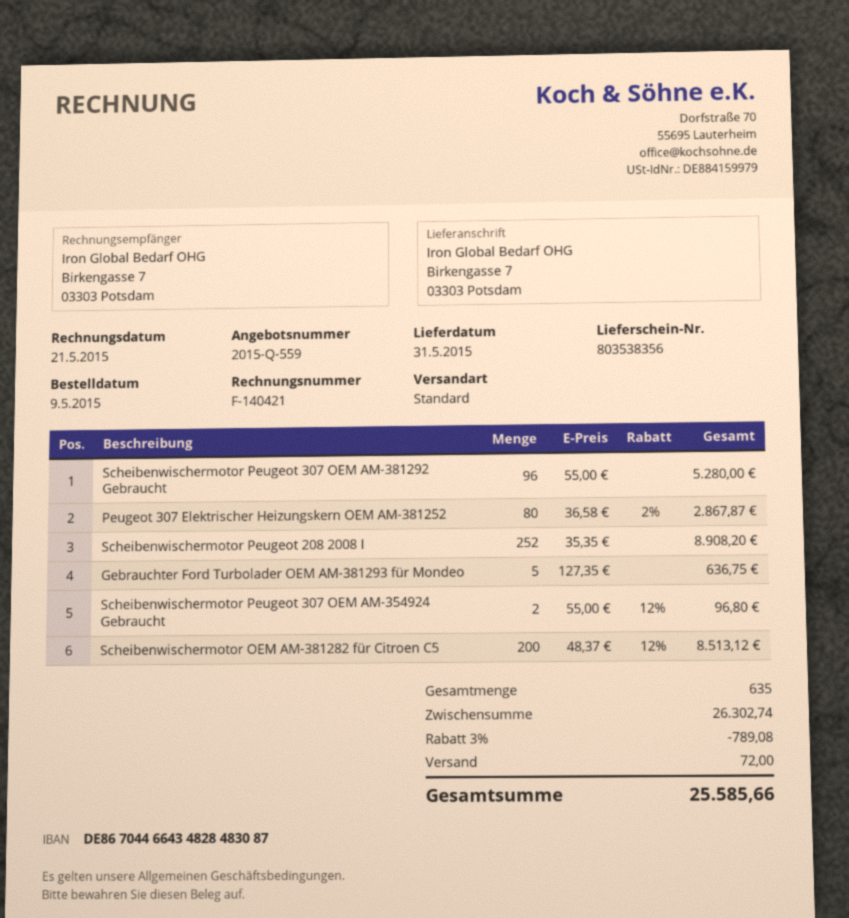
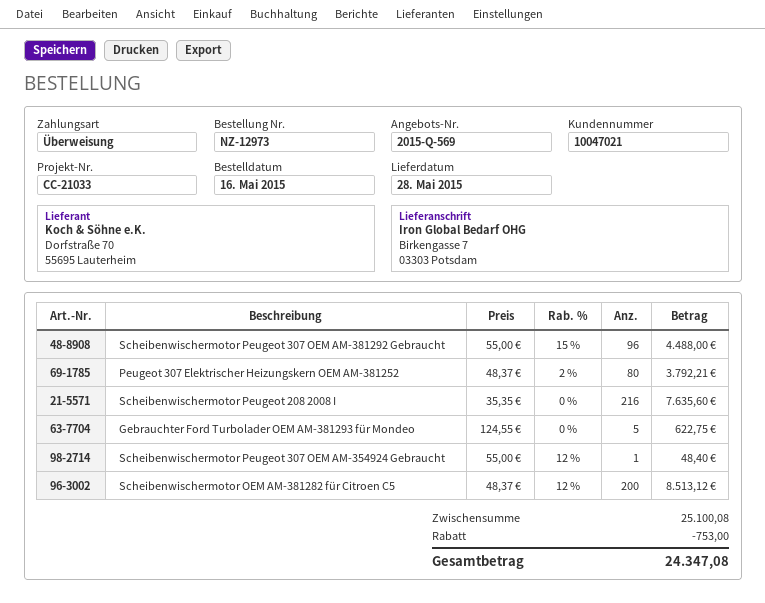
quote number: 2015-Q-559 -> 2015-Q-569
order date: 2015-05-09 -> 2015-05-16
delivery date: 2015-05-31 -> 2015-05-28
Scheibenwischermotor Peugeot 307 OEM AM-381292 Gebraucht: 96 x 55.00 = 5280.00 -> 96 x 55.00 - 15% = 4488.00
Peugeot 307 Elektrischer Heizungskern OEM AM-381252: 80 x 36.58 - 2% = 2867.87 -> 80 x 48.37 - 2% = 3792.21
Scheibenwischermotor Peugeot 208 2008 I: 252 x 35.35 = 8908.20 -> 216 x 35.35 = 7635.60
Gebrauchter Ford Turbolader OEM AM-381293 für Mondeo: 5 x 127.35 = 636.75 -> 5 x 124.55 = 622.75
Scheibenwischermotor Peugeot 307 OEM AM-354924 Gebraucht: 2 x 55.00 - 12% = 96.80 -> 1 x 55.00 - 12% = 48.40
subtotal: 26302.74 -> 25100.08
discount: 789.08 -> 753.00
shipping: 72.00 -> none
total: 25585.66 -> 24347.08

